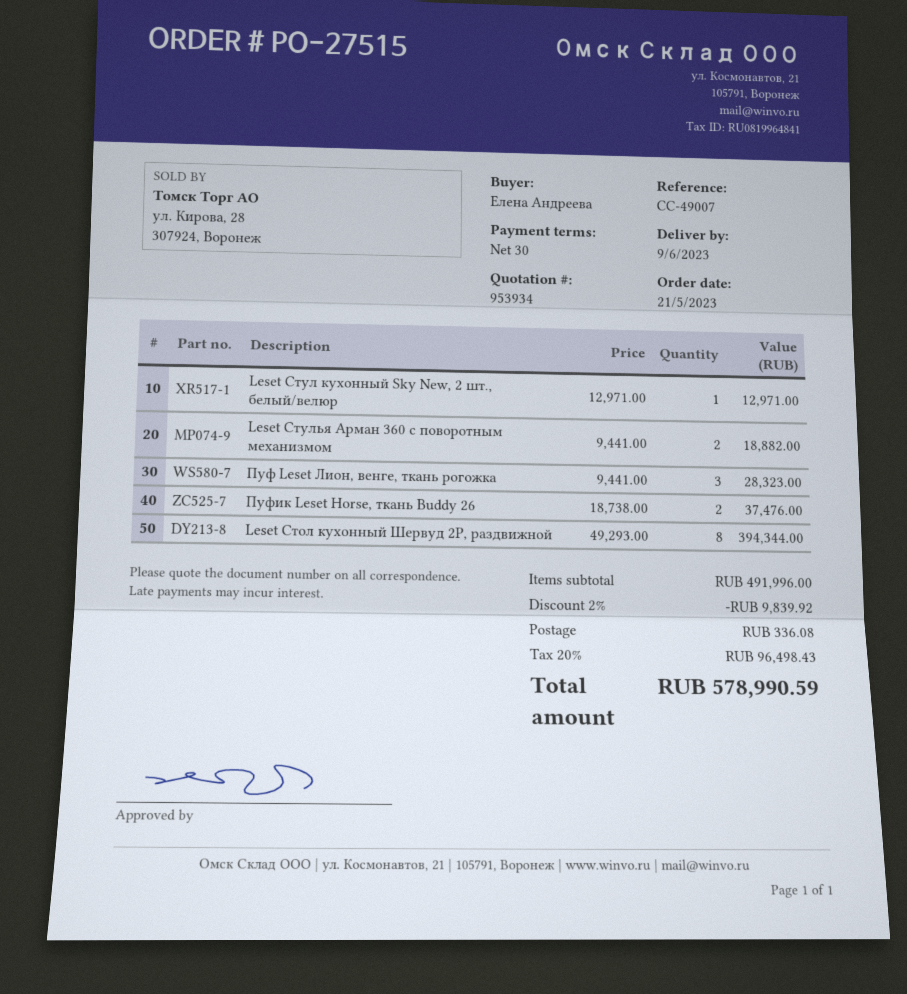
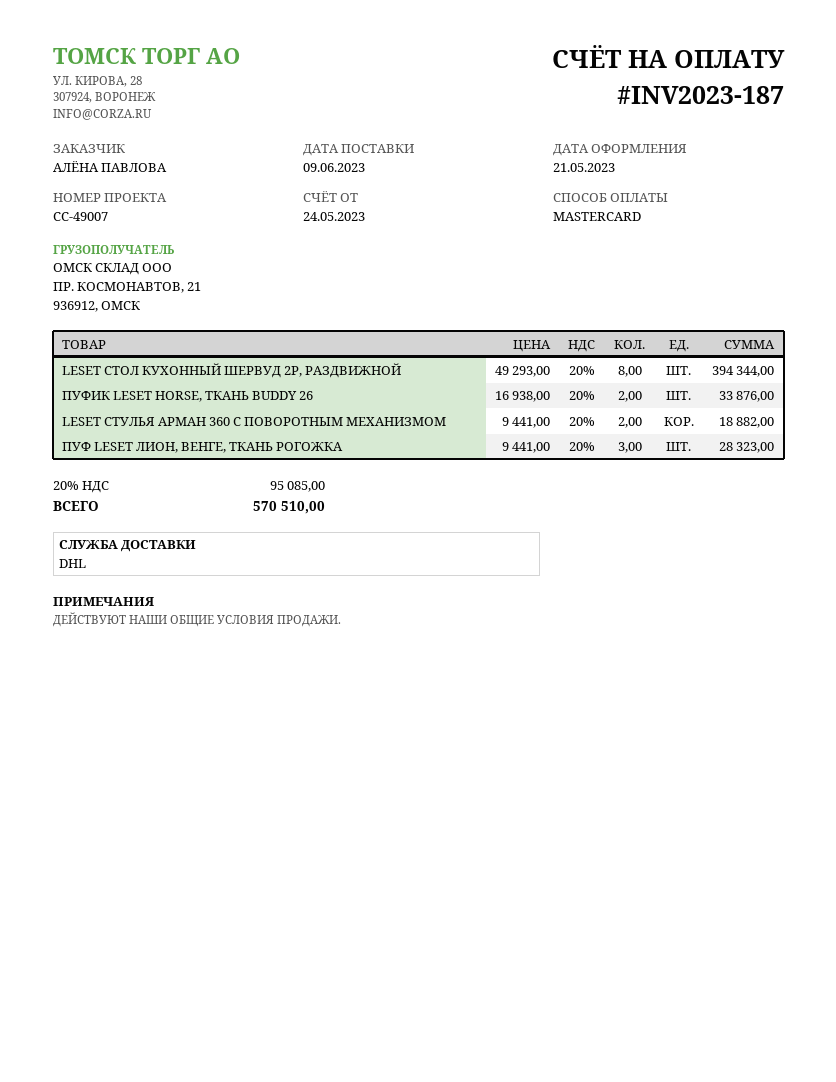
ordered by: Елена Андреева -> АЛЁНА ПАВЛОВА
Leset Стул кухонный Sky New, 2 шт., белый/велюр: 1 x 12971.00 = 12971.00 -> none
Пуфик Leset Horse, ткань Buddy 26: 2 x 18738.00 = 37476.00 -> 2 x 16938.00 = 33876.00
discount: 2% = 9839.92 -> none
shipping: 336.08 -> none
tax: 20% = 96498.43 -> 20% = 95085.00
total: 578990.59 -> 570510.00

